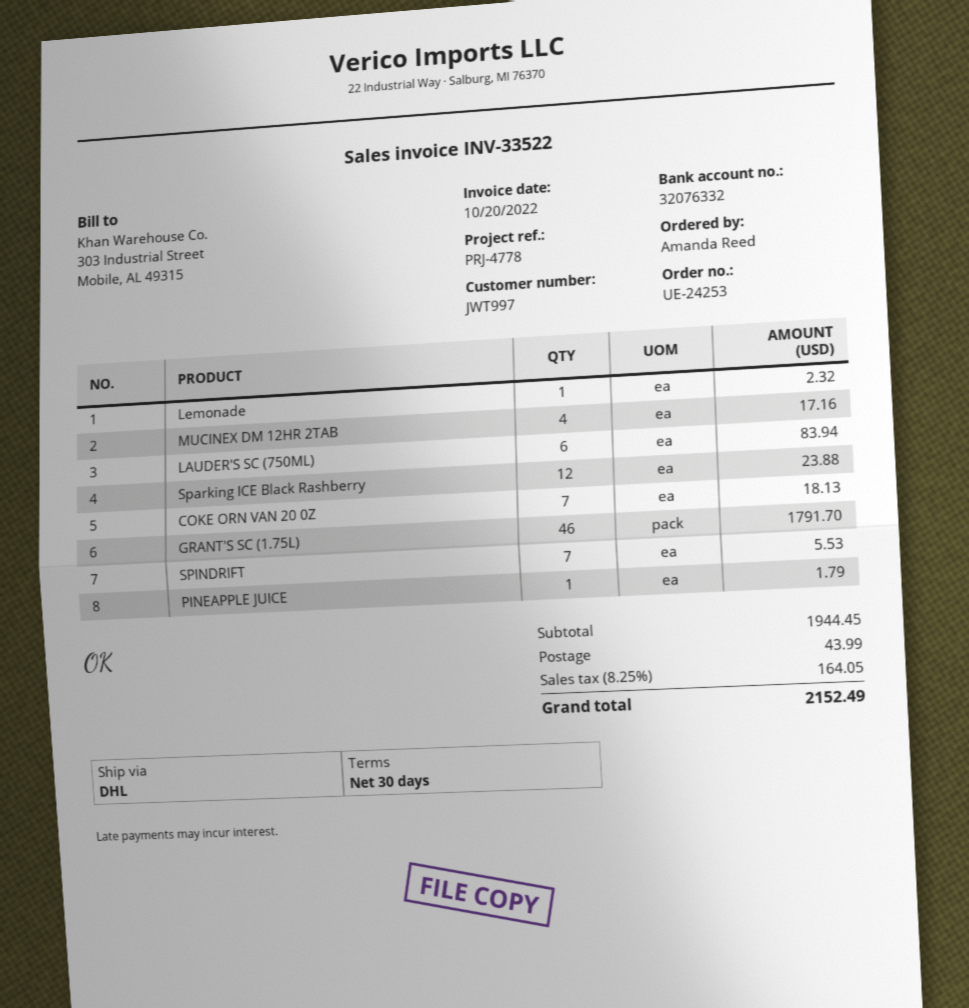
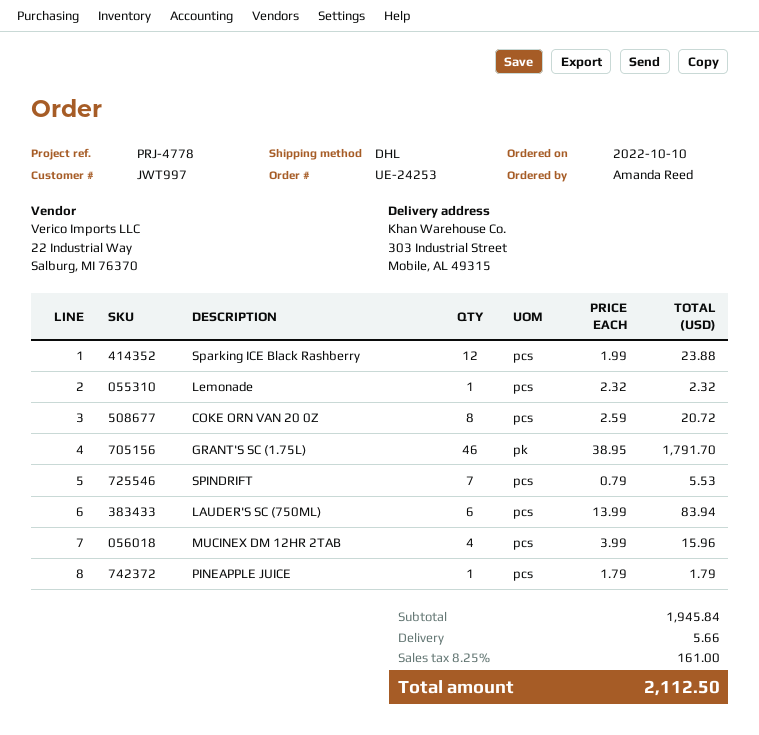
MUCINEX DM 12HR 2TAB: 4 for 17.16 -> 4 for 15.96
COKE ORN VAN 20 0Z: 7 for 18.13 -> 8 for 20.72
subtotal: 1944.45 -> 1945.84
shipping: 43.99 -> 5.66
tax: 8.25% = 164.05 -> 8.25% = 161.00
total: 2152.49 -> 2112.50

